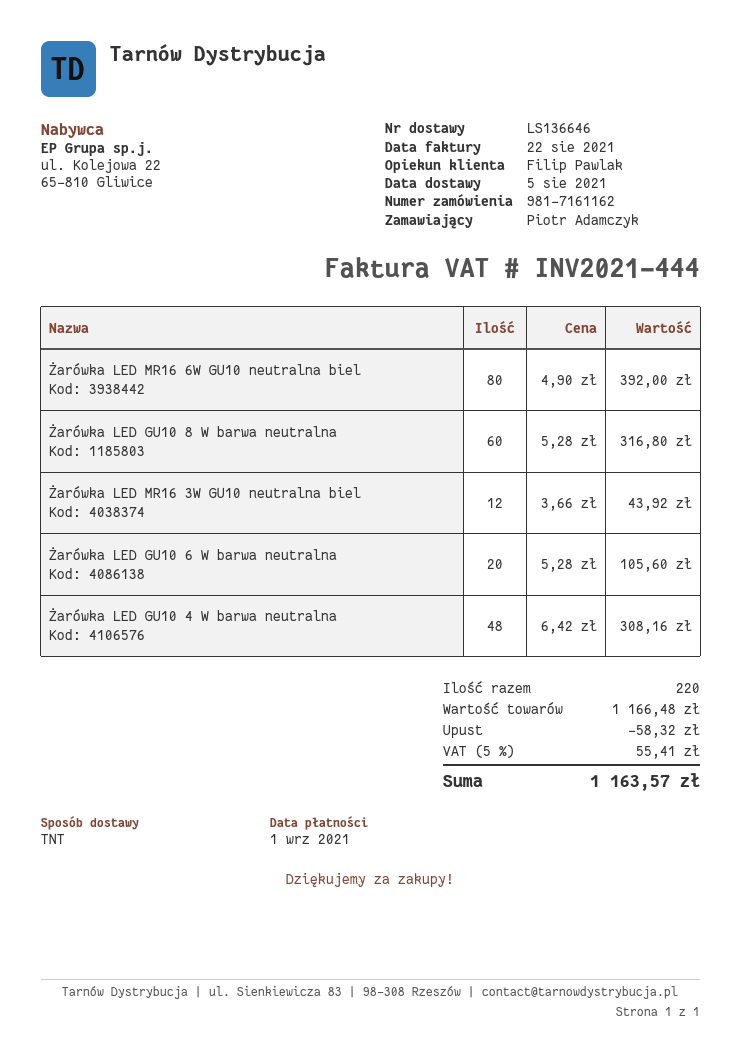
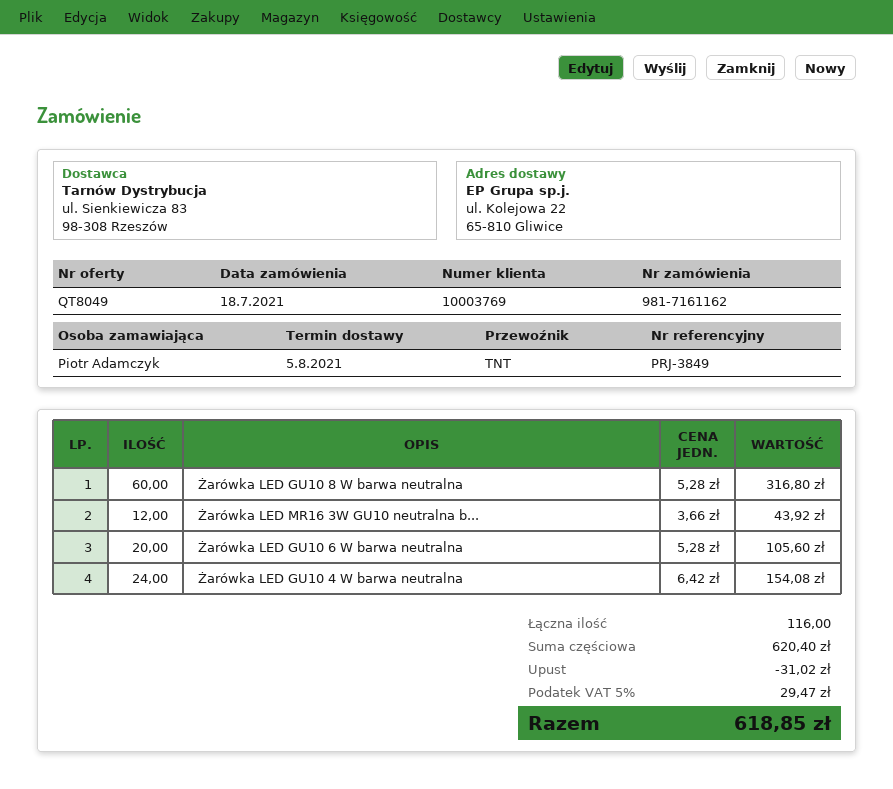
Żarówka LED MR16 6W GU10 neutralna biel: 80 x 4.90 = 392.00 -> none
Żarówka LED GU10 4 W barwa neutralna: 48 x 6.42 = 308.16 -> 24 x 6.42 = 154.08
total quantity: 220 -> 116
subtotal: 1166.48 -> 620.40
discount: 58.32 -> 31.02
tax: 5% = 55.41 -> 5% = 29.47
total: 1163.57 -> 618.85

